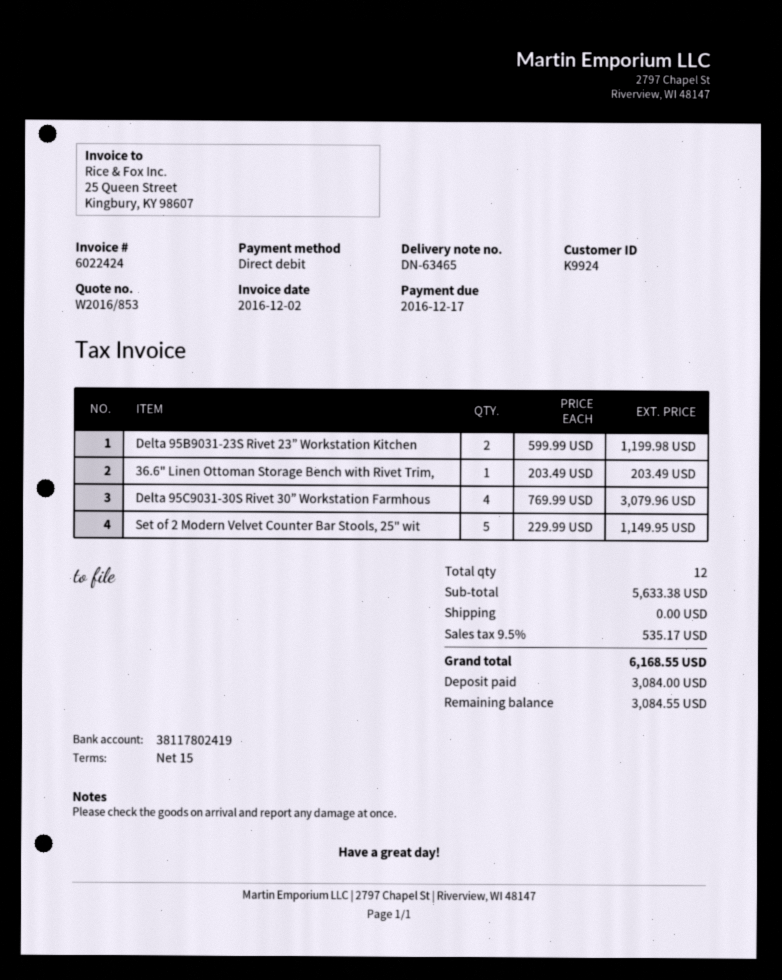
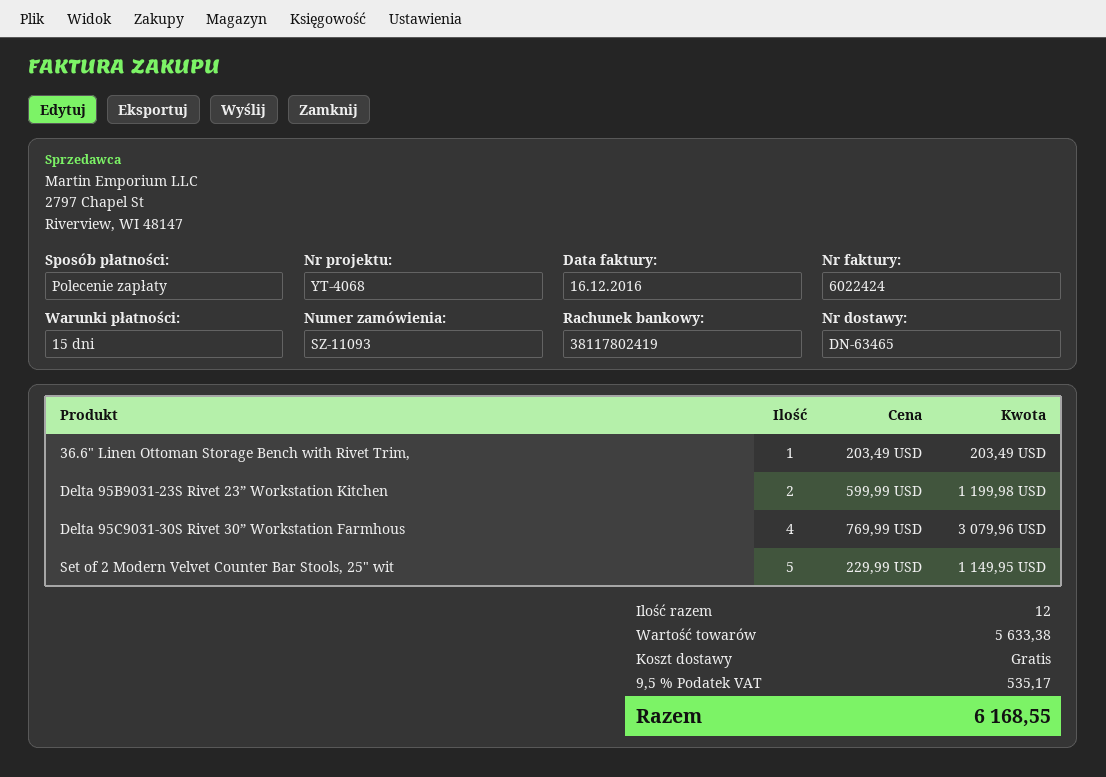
invoice date: 2016-12-02 -> 2016-12-16

